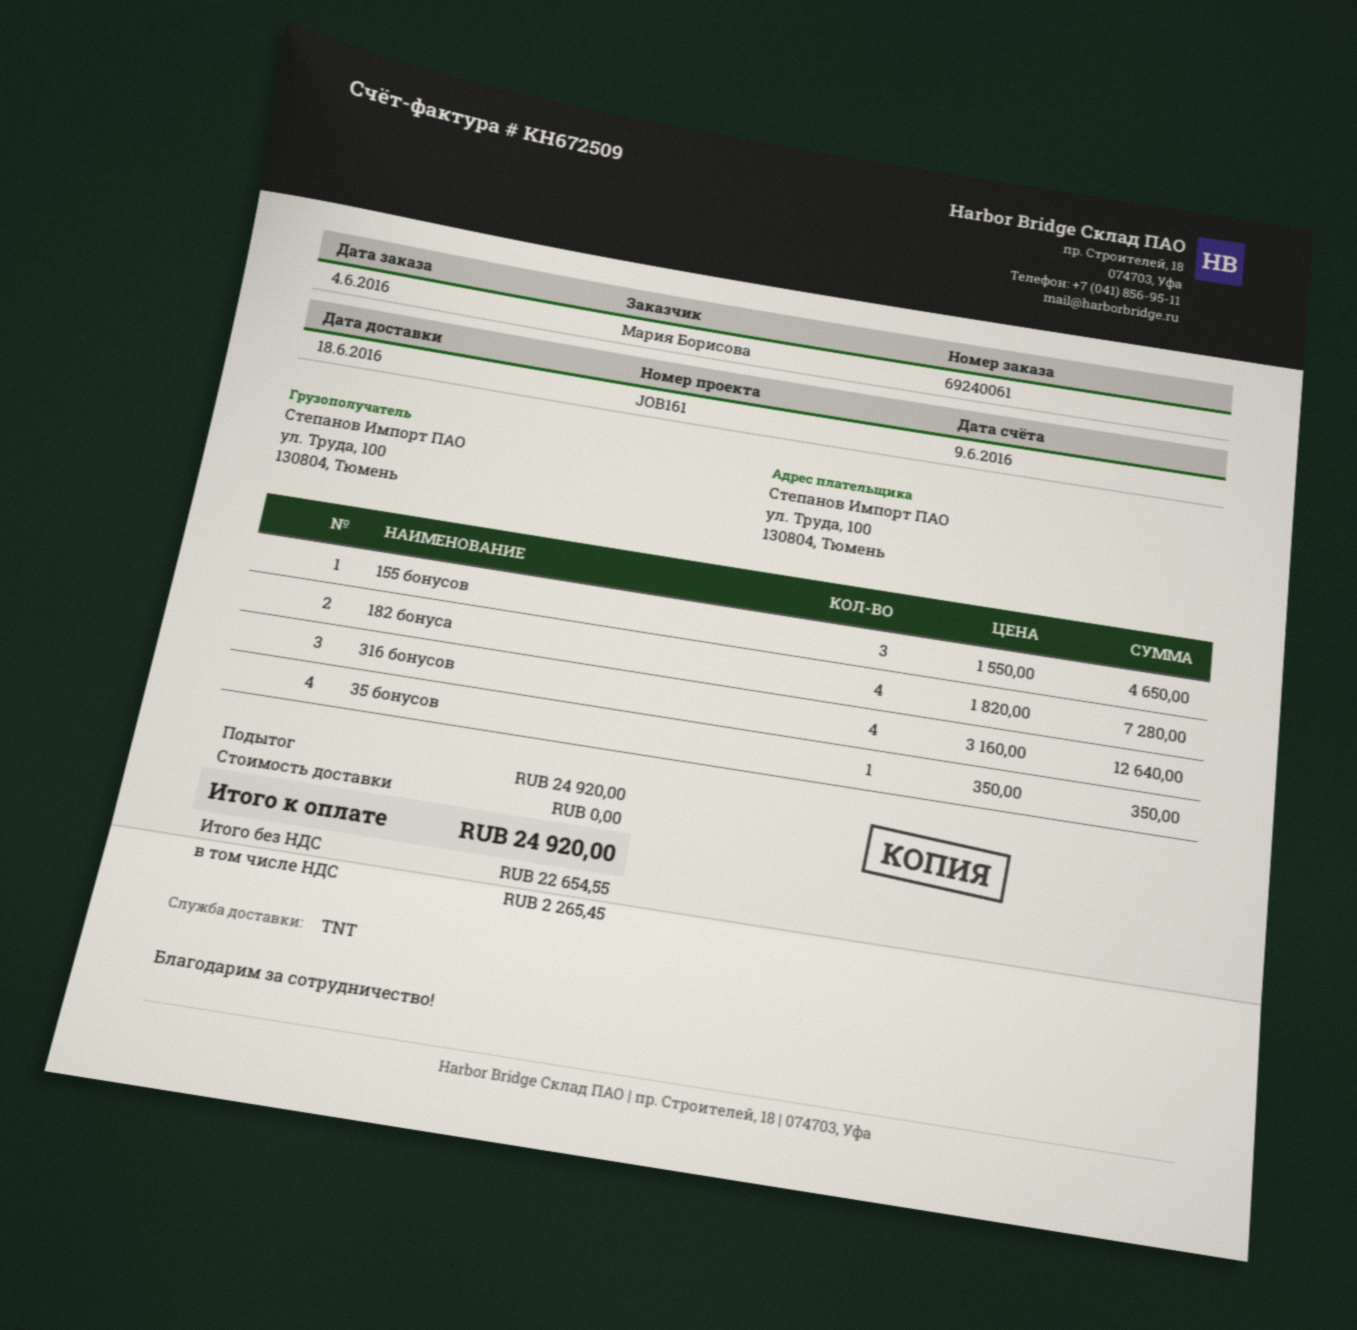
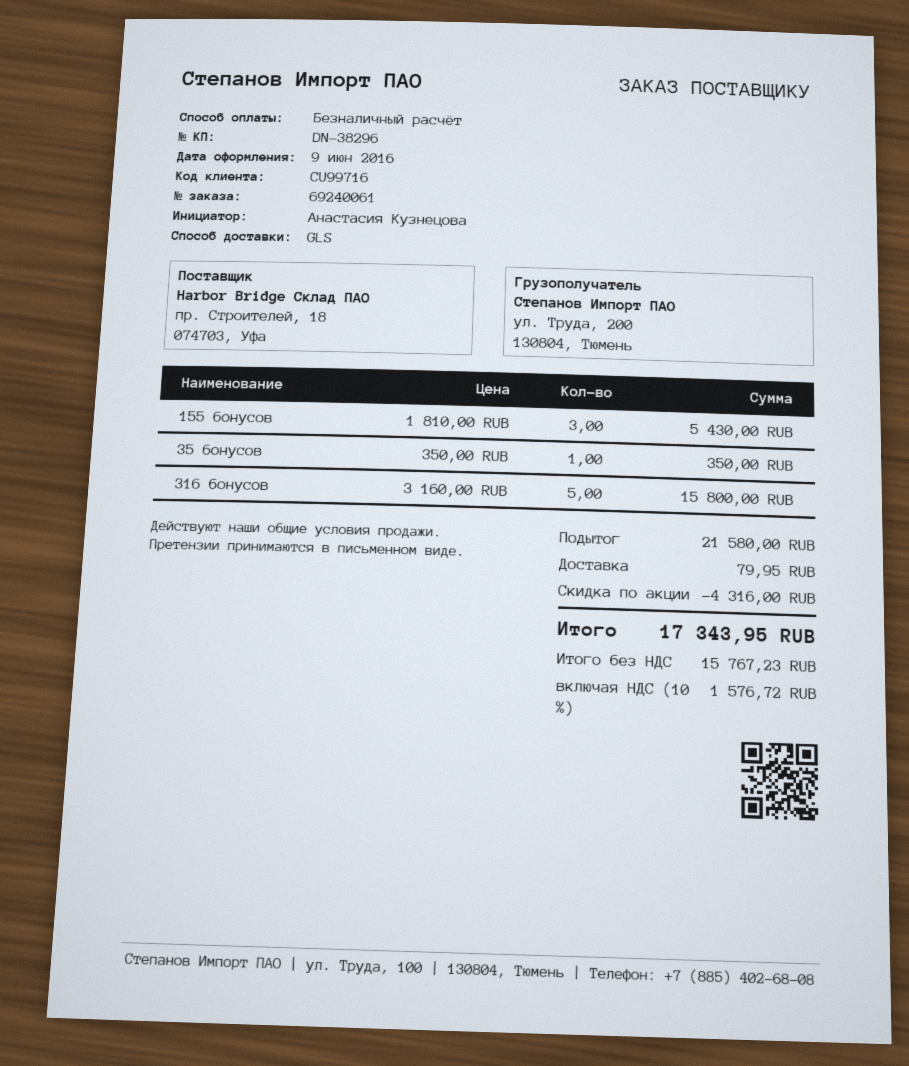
order date: 2016-06-04 -> 2016-06-09
ordered by: Мария Борисова -> Анастасия Кузнецова
shipping method: TNT -> GLS
ship to: ул. Труда, 100, 130804, Тюмень -> ул. Труда, 200, 130804, Тюмень
155 бонусов: 3 x 1550.00 = 4650.00 -> 3 x 1810.00 = 5430.00
182 бонуса: 4 x 1820.00 = 7280.00 -> none
316 бонусов: 4 x 3160.00 = 12640.00 -> 5 x 3160.00 = 15800.00
subtotal: 24920.00 -> 21580.00
discount: none -> 4316.00
shipping: 0.00 -> 79.95
net: 22654.55 -> 15767.23
tax: 2265.45 -> 1576.72
total: 24920.00 -> 17343.95

